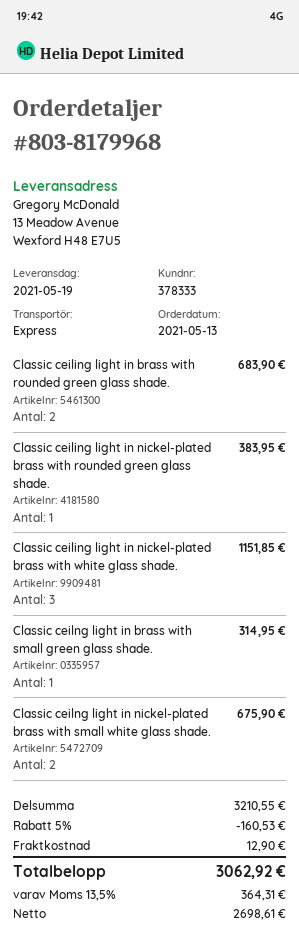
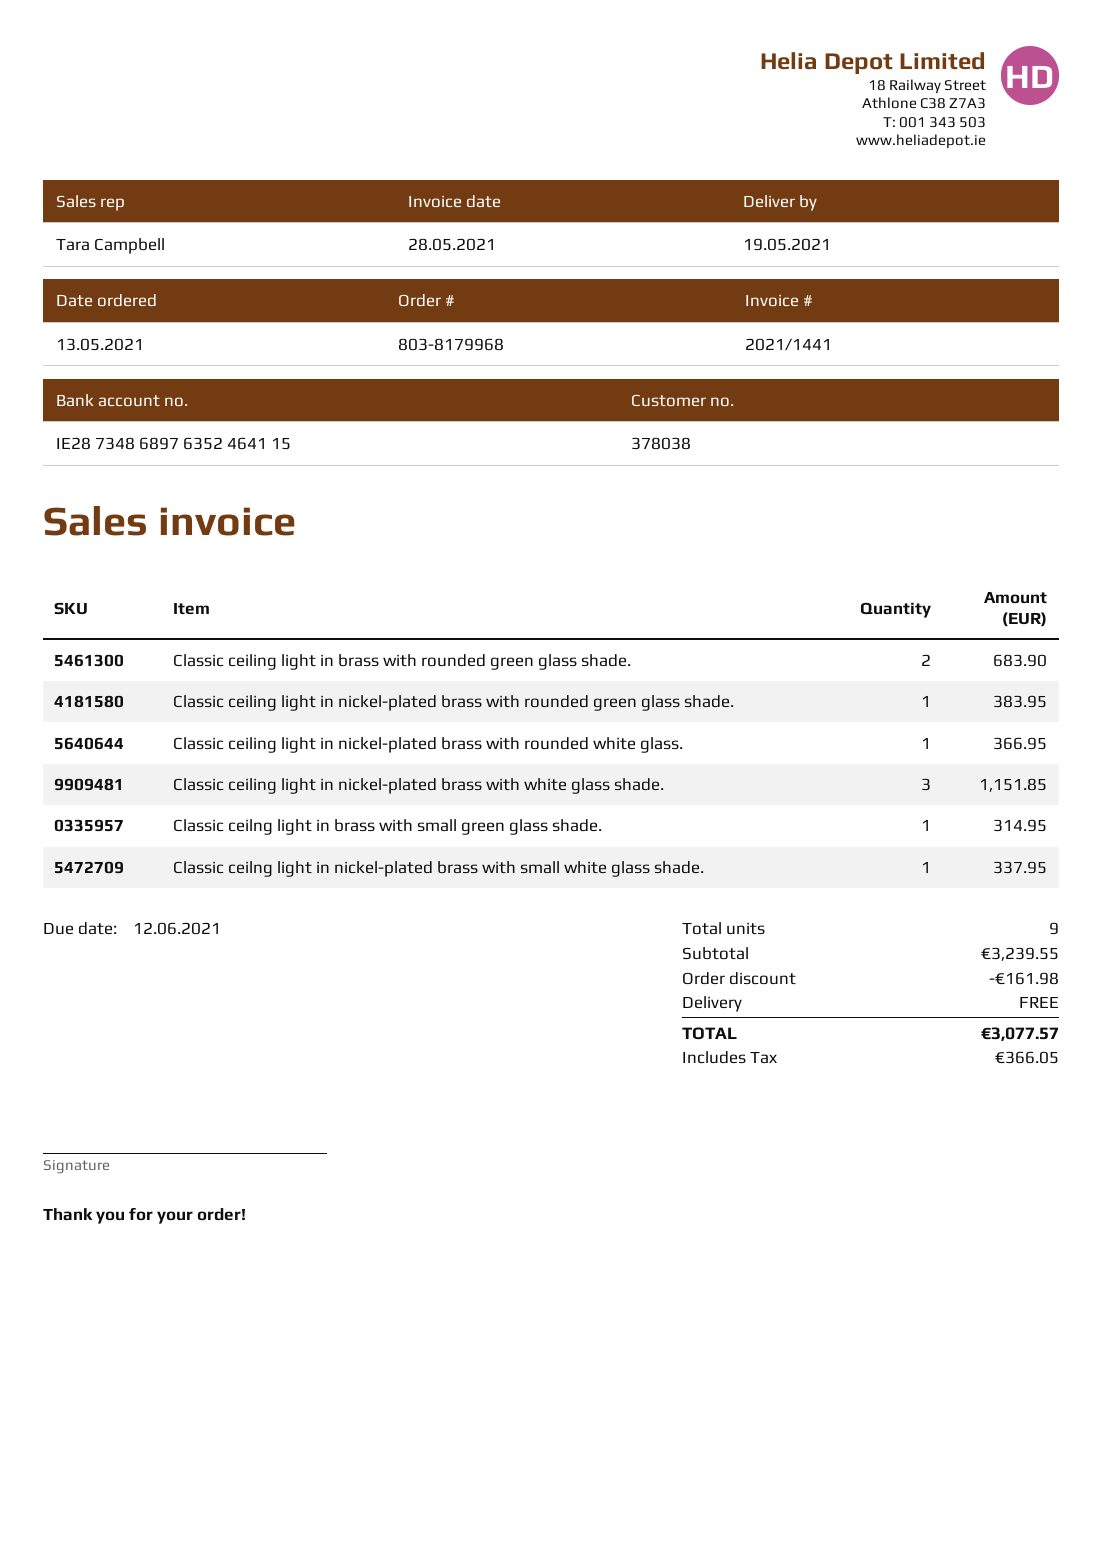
customer number: 378333 -> 378038
Classic ceilng light in nickel-plated brass with small white glass shade.: 2 for 675.90 -> 1 for 337.95
Classic ceiling light in nickel-plated brass with rounded white glass.: none -> 1 for 366.95
subtotal: 3210.55 -> 3239.55
discount: 160.53 -> 161.98
shipping: 12.90 -> 0.00
tax: 364.31 -> 366.05
total: 3062.92 -> 3077.57

